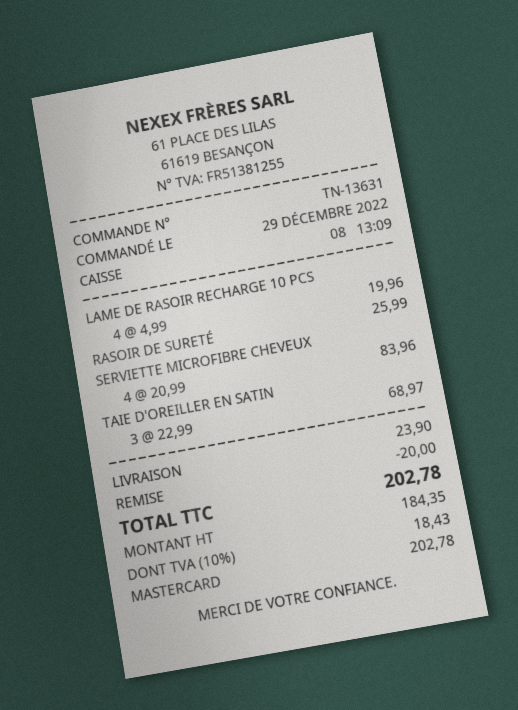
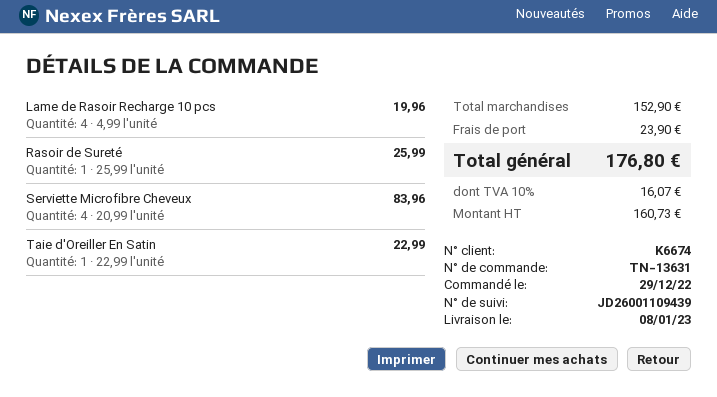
TAIE D'OREILLER EN SATIN: 3 x 22.99 = 68.97 -> 1 x 22.99 = 22.99
discount: 20.00 -> none
net: 184.35 -> 160.73
tax: 10% = 18.43 -> 10% = 16.07
total: 202.78 -> 176.80

